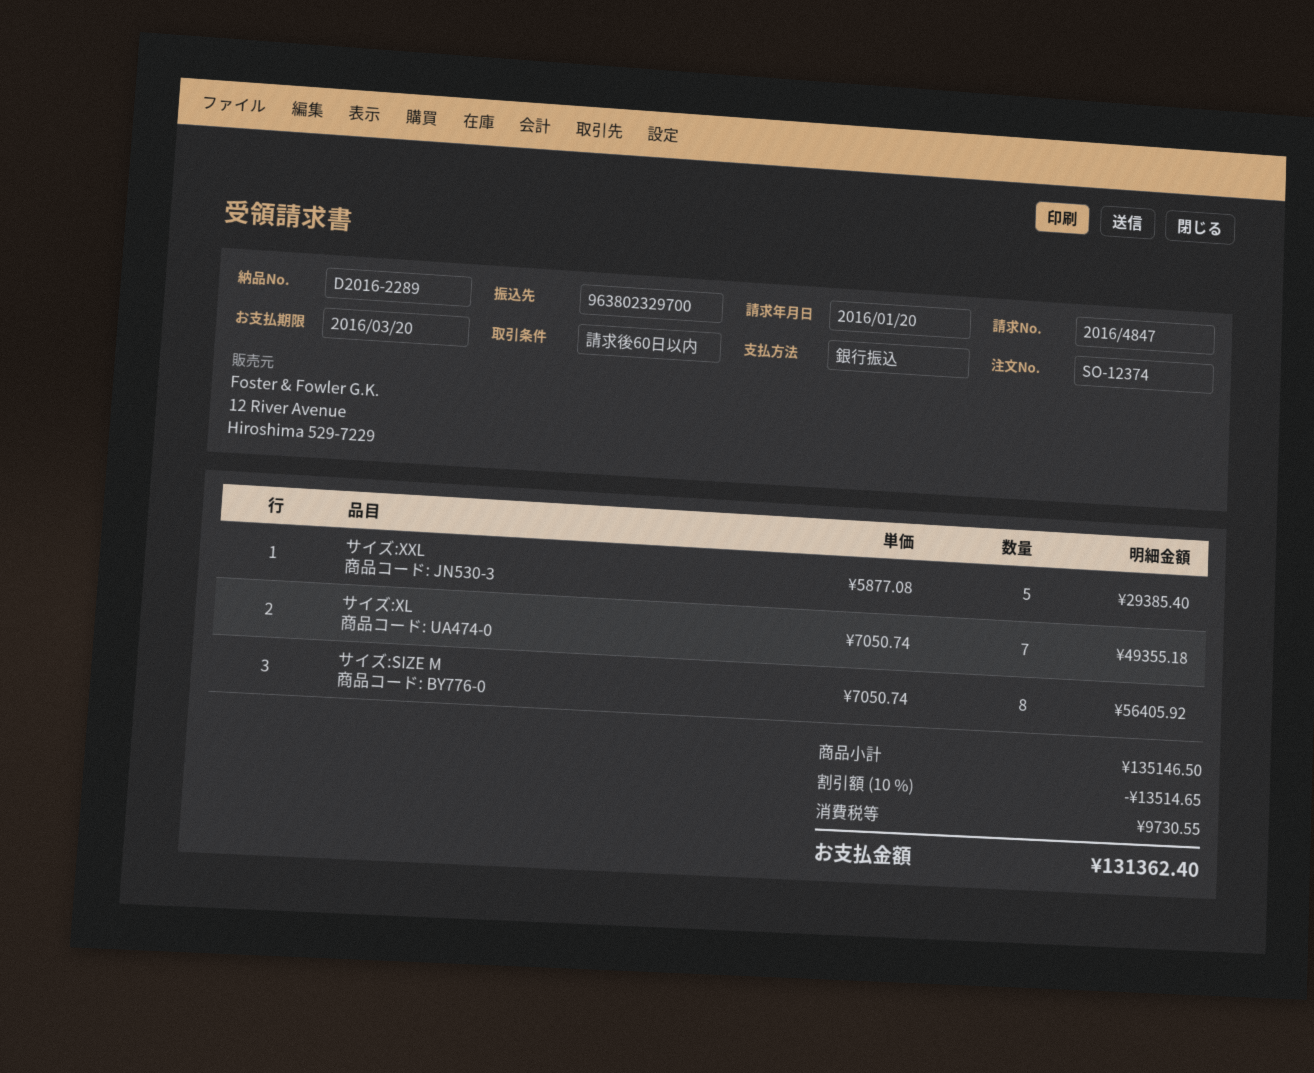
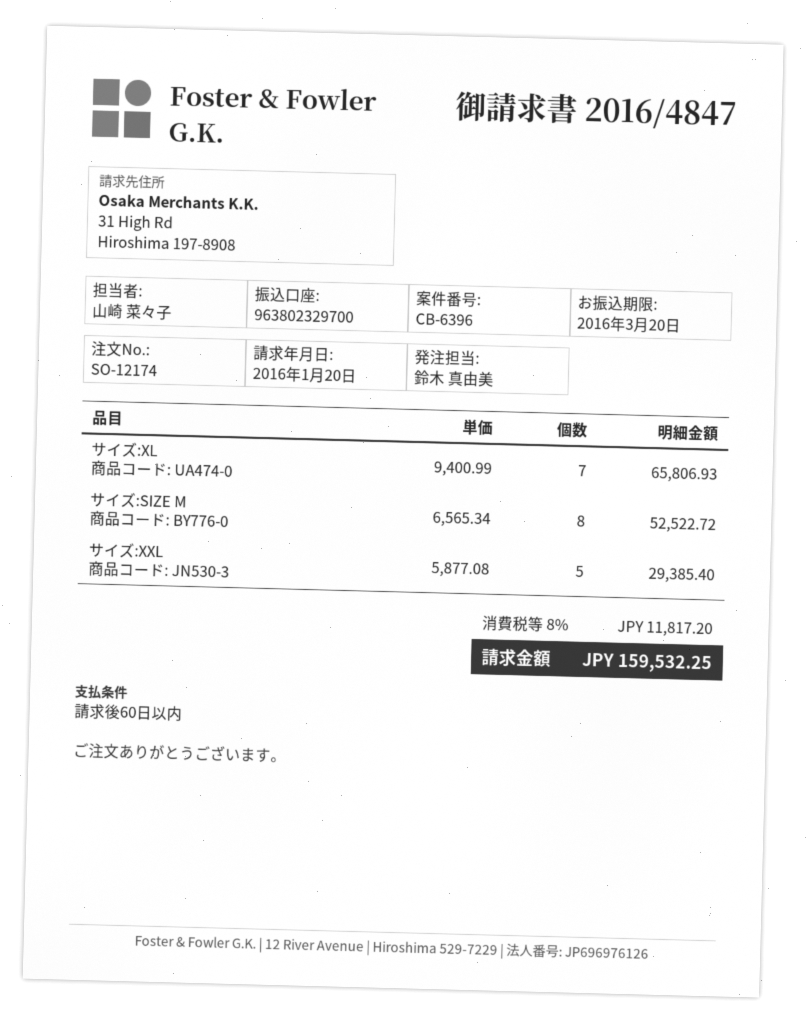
order number: SO-12374 -> SO-12174
サイズ:XL: 7 x 7050.74 = 49355.18 -> 7 x 9400.99 = 65806.93
サイズ:SIZE M: 8 x 7050.74 = 56405.92 -> 8 x 6565.34 = 52522.72
discount: 10% = 13514.65 -> none
tax: 9730.55 -> 11817.20
total: 131362.40 -> 159532.25

